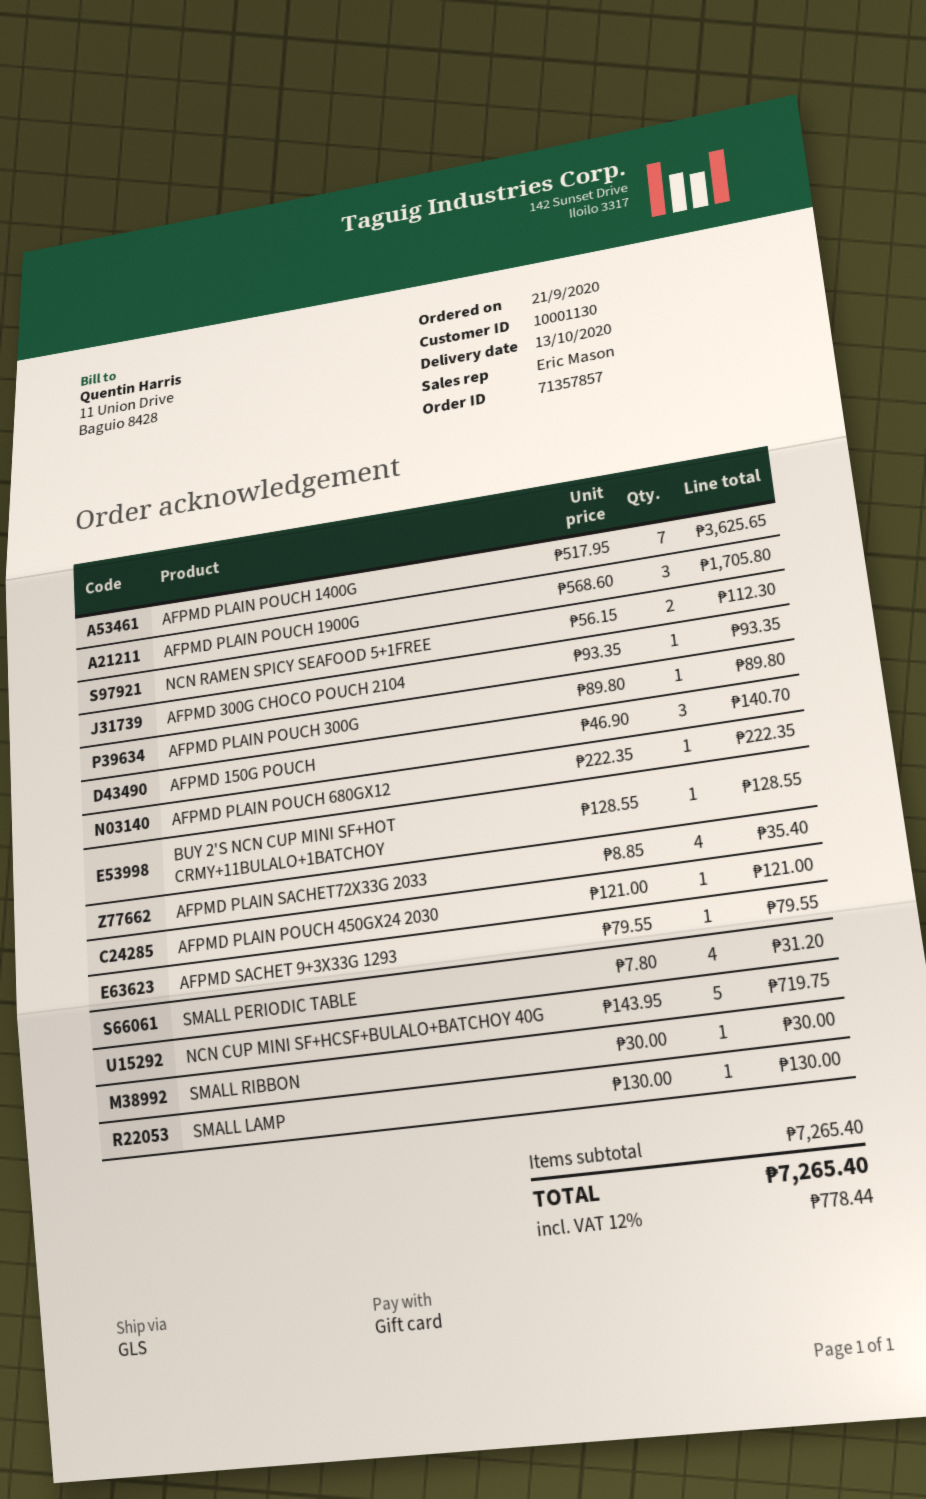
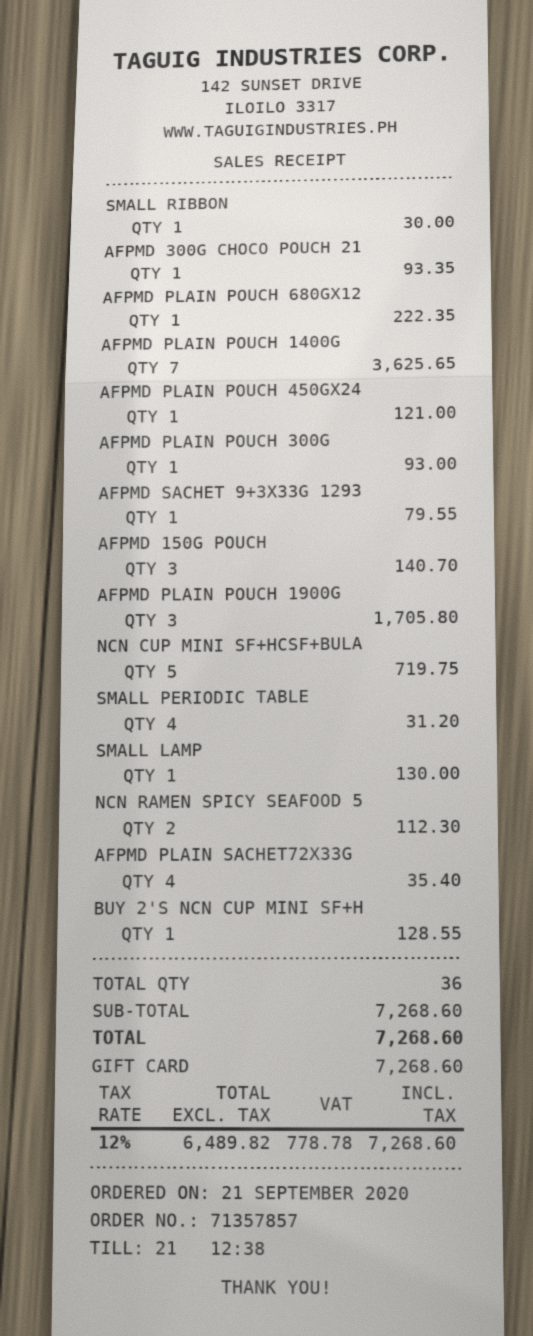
AFPMD PLAIN POUCH 300G: 1 for 89.80 -> 1 for 93.00
subtotal: 7265.40 -> 7268.60
tax: 12% = 778.44 -> 12% = 778.78
total: 7265.40 -> 7268.60

